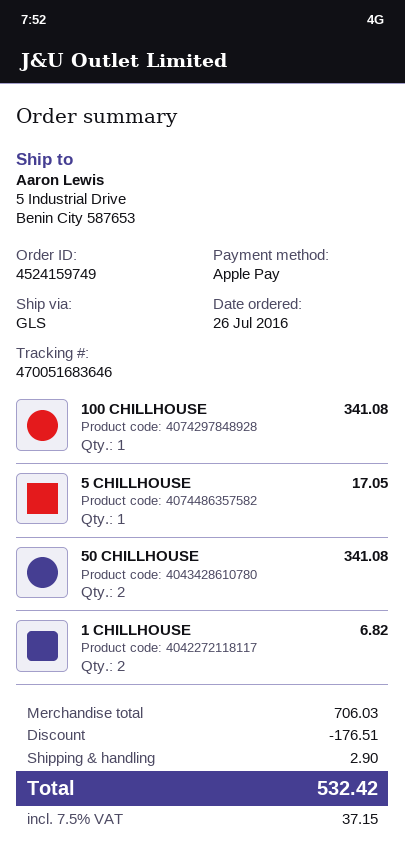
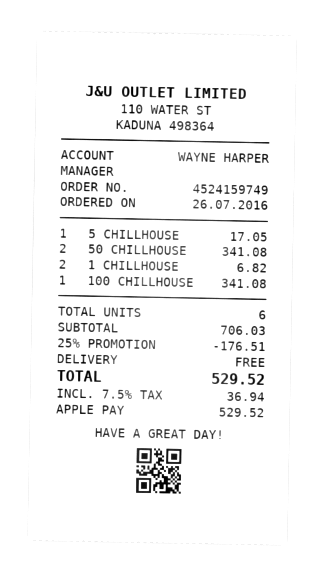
shipping: 2.90 -> 0.00
tax: 7.5% = 37.15 -> 7.5% = 36.94
total: 532.42 -> 529.52

